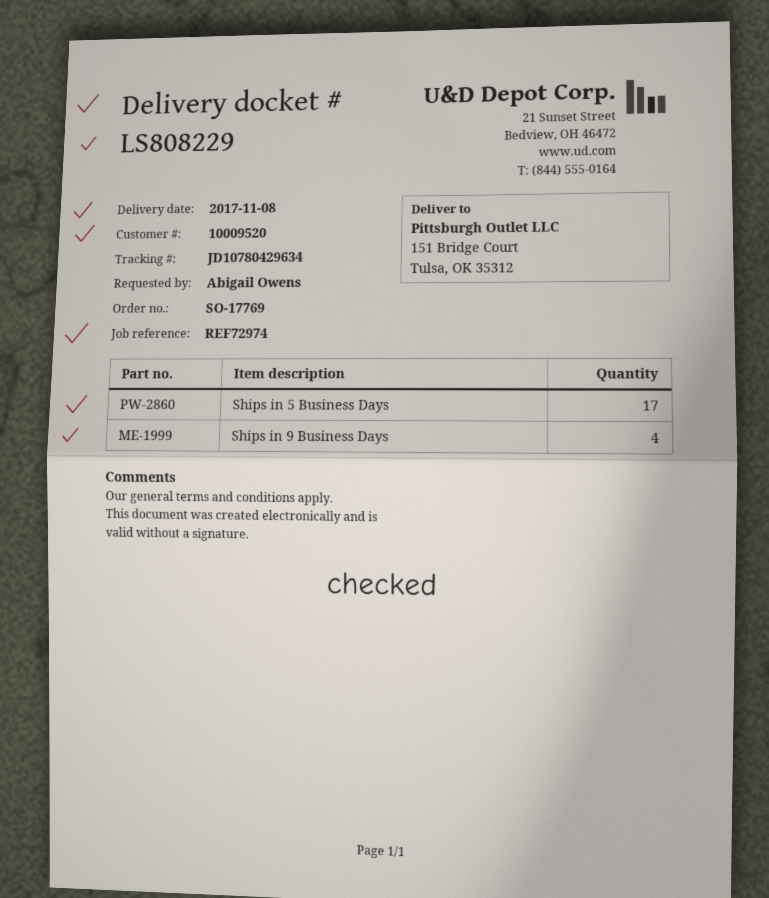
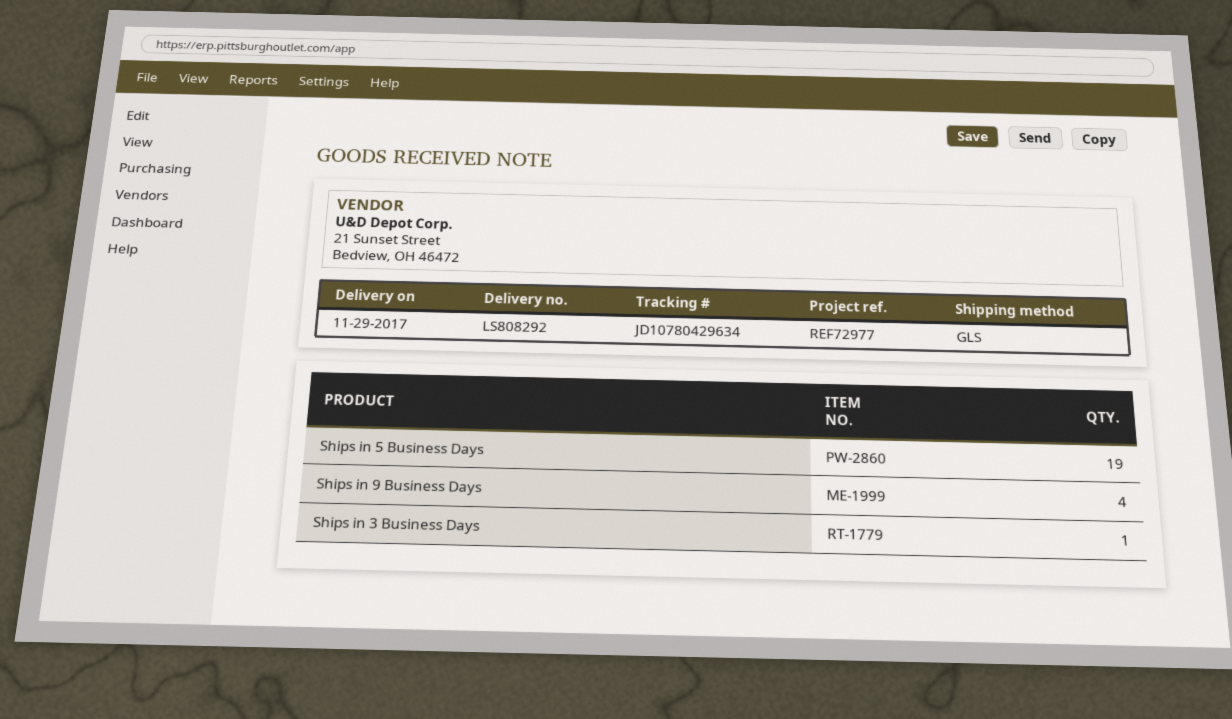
delivery note number: LS808229 -> LS808292
delivery date: 2017-11-08 -> 2017-11-29
reference: REF72974 -> REF72977
Ships in 5 Business Days: 17 -> 19
Ships in 3 Business Days: none -> 1

